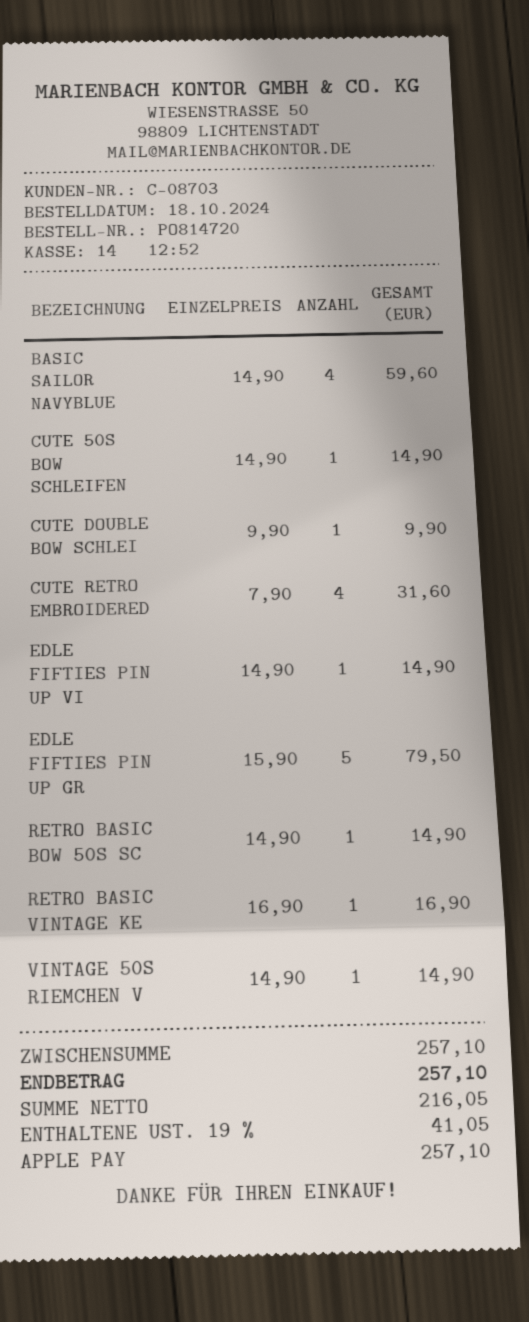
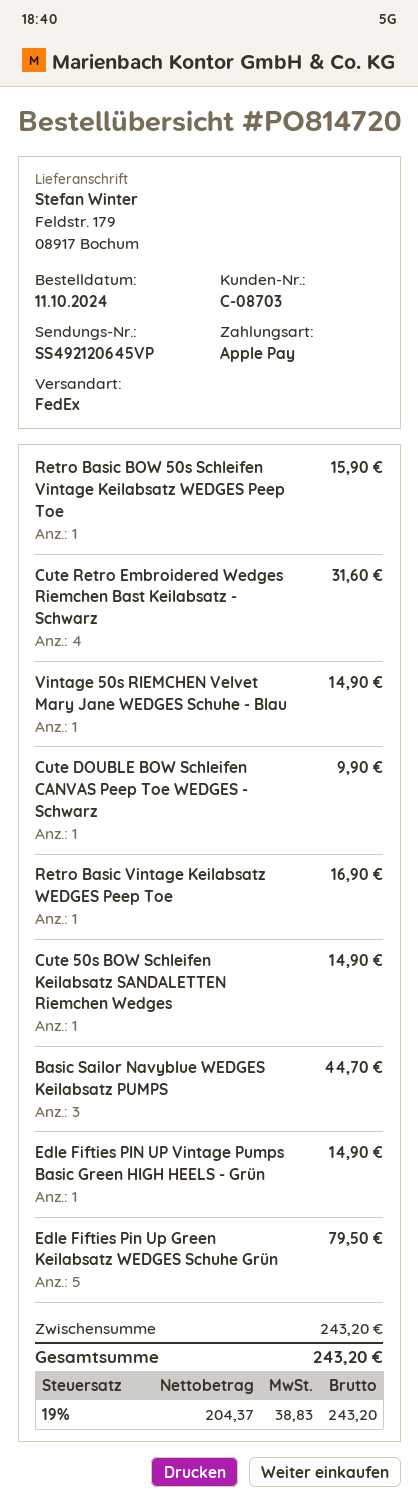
order date: 2024-10-18 -> 2024-10-11
BASIC SAILOR NAVYBLUE: 4 for 59.60 -> 3 for 44.70
RETRO BASIC BOW 50S SC: 1 for 14.90 -> 1 for 15.90
subtotal: 257.10 -> 243.20
net: 216.05 -> 204.37
tax: 19% = 41.05 -> 19% = 38.83
total: 257.10 -> 243.20

